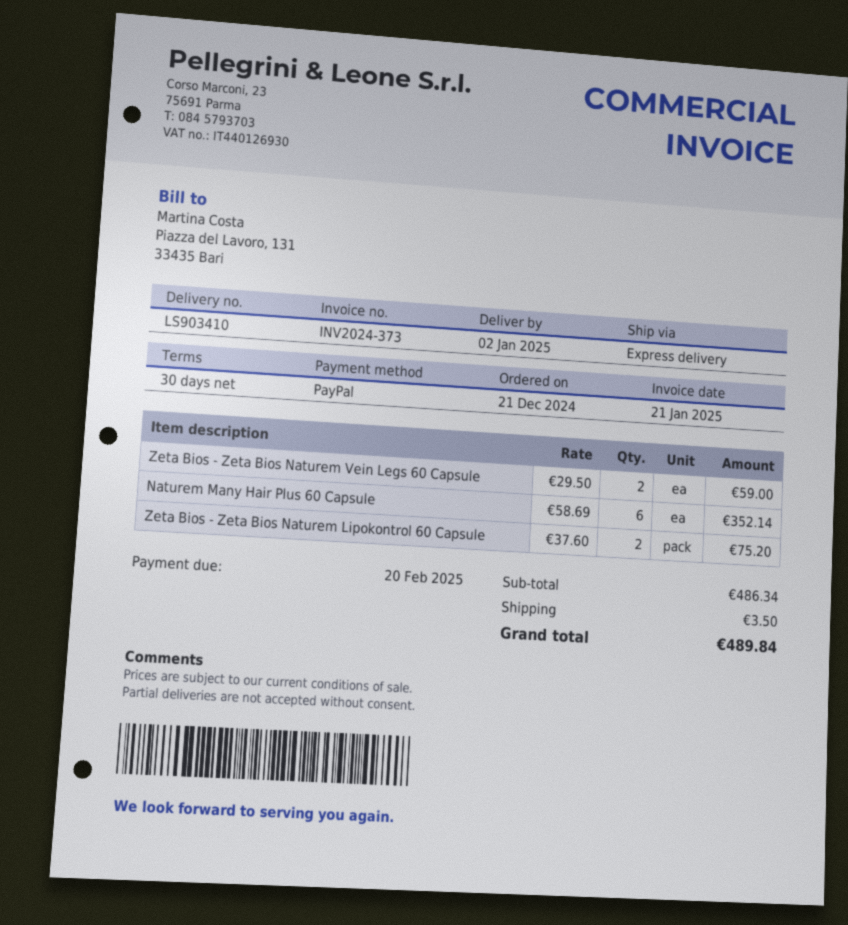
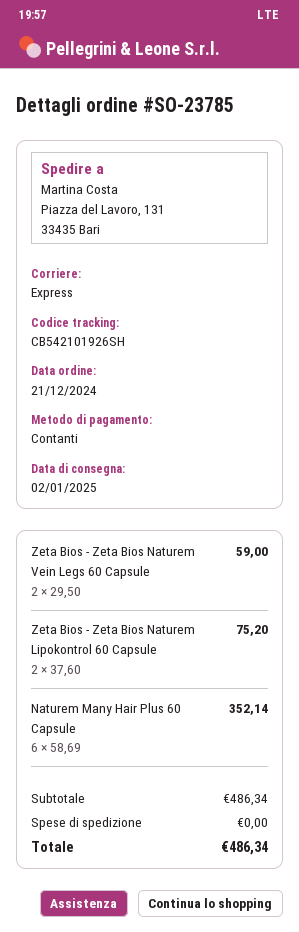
payment method: PayPal -> cash
shipping: 3.50 -> 0.00
total: 489.84 -> 486.34

